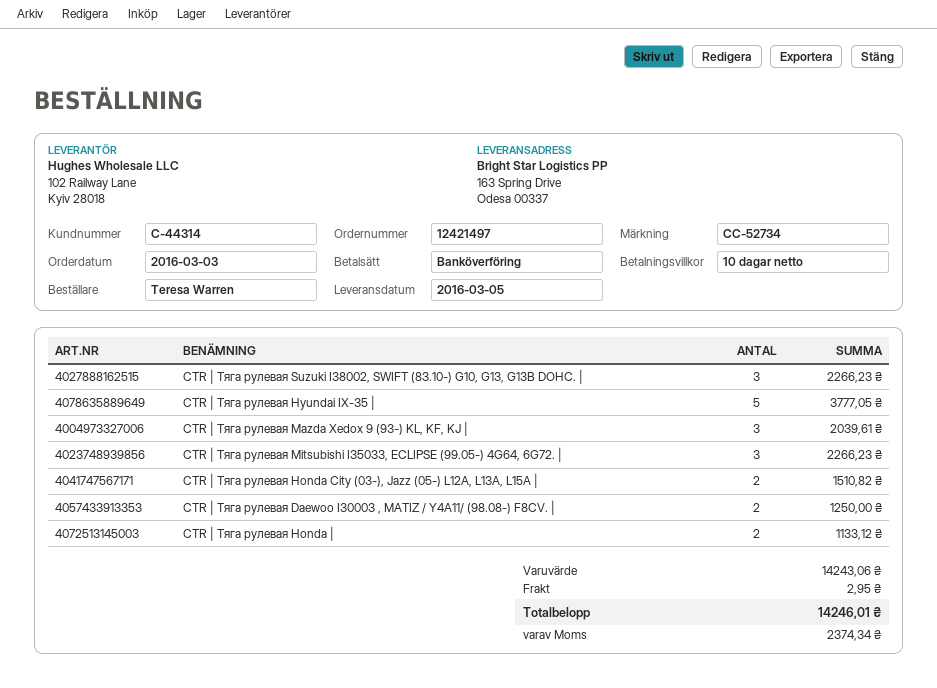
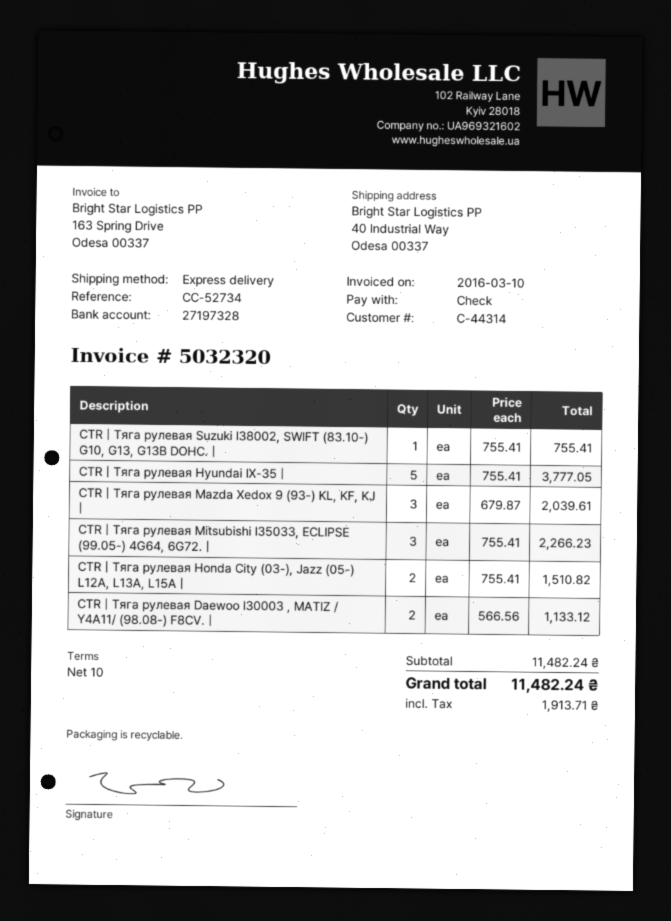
payment method: bank transfer -> cheque
ship to: 163 Spring Drive, Odesa 00337 -> 40 Industrial Way, Odesa 00337
CTR | Тяга рулевая Suzuki I38002, SWIFT (83.10-) G10, G13, G13B DOHC. |: 3 for 2266.23 -> 1 for 755.41
CTR | Тяга рулевая Daewoo I30003 , MATIZ / Y4A11/ (98.08-) F8CV. |: 2 for 1250.00 -> 2 for 1133.12
CTR | Тяга рулевая Honda |: 2 for 1133.12 -> none
subtotal: 14243.06 -> 11482.24
shipping: 2.95 -> none
tax: 2374.34 -> 1913.71
total: 14246.01 -> 11482.24

